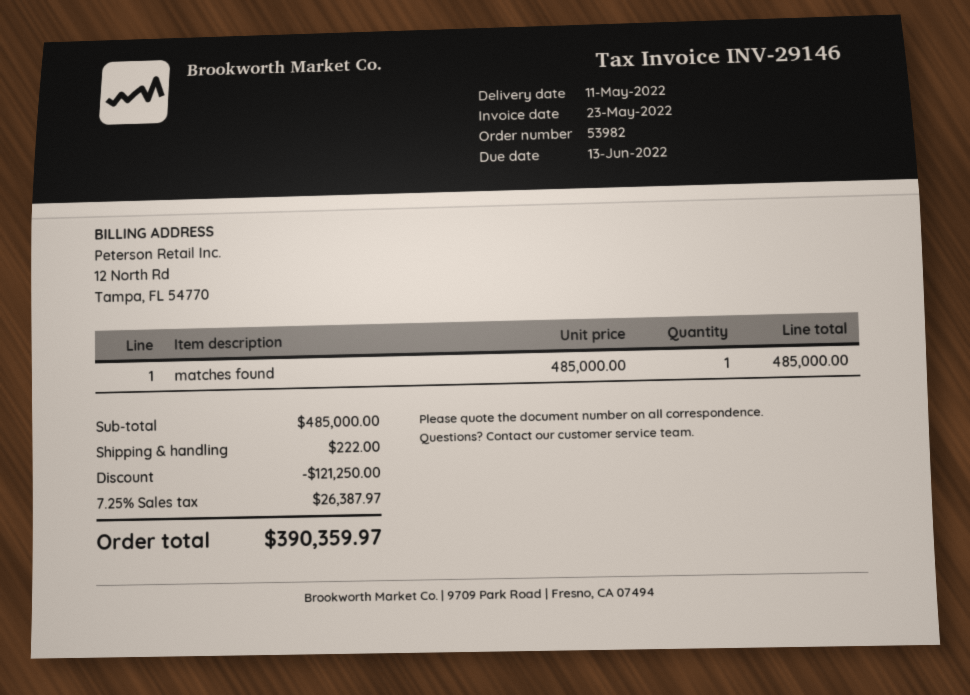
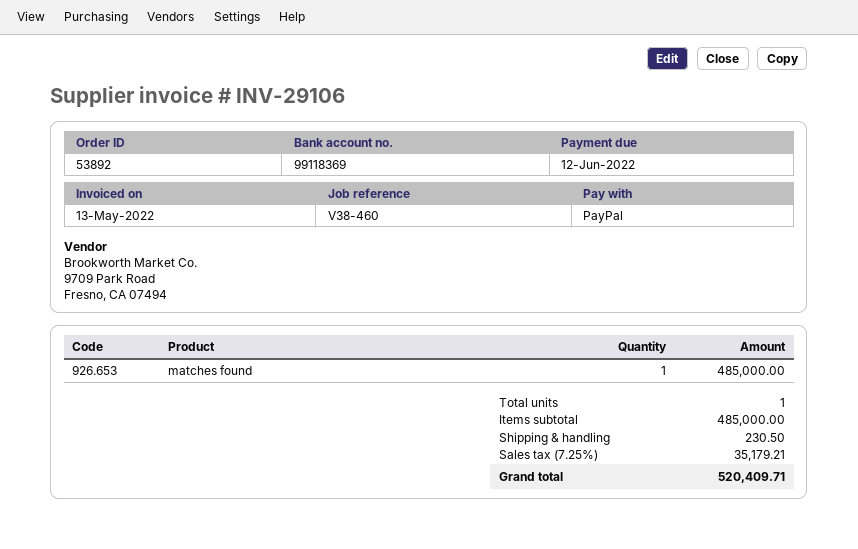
order number: 53982 -> 53892
invoice number: INV-29146 -> INV-29106
invoice date: 2022-05-23 -> 2022-05-13
due date: 2022-06-13 -> 2022-06-12
discount: 121250.00 -> none
shipping: 222.00 -> 230.50
tax: 7.25% = 26387.97 -> 7.25% = 35179.21
total: 390359.97 -> 520409.71

